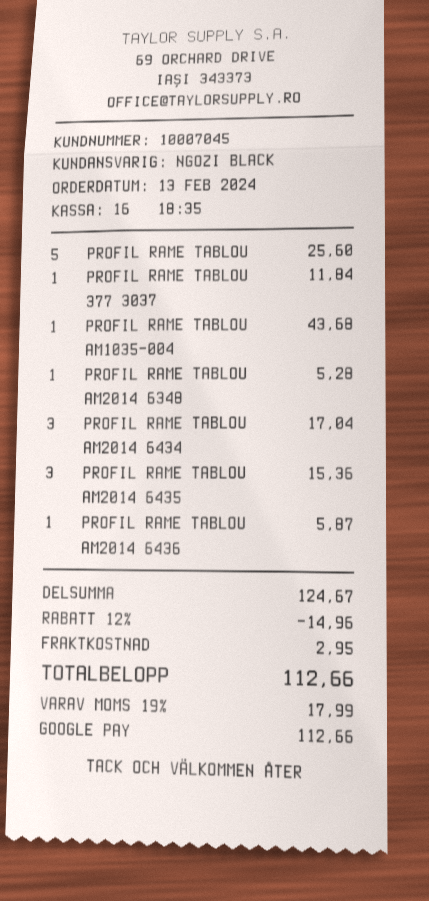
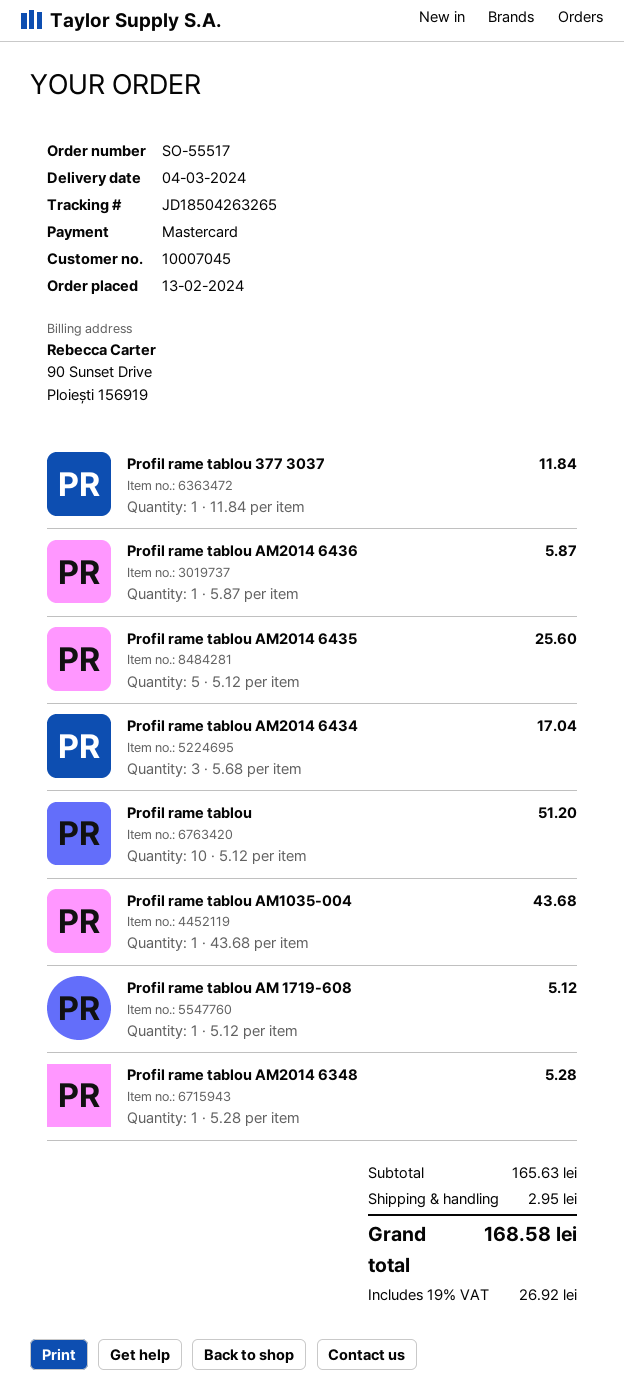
payment method: Google Pay -> Mastercard
PROFIL RAME TABLOU: 5 for 25.60 -> 10 for 51.20
PROFIL RAME TABLOU AM2014 6435: 3 for 15.36 -> 5 for 25.60
Profil rame tablou AM 1719-608: none -> 1 for 5.12
subtotal: 124.67 -> 165.63
discount: 12% = 14.96 -> none
tax: 19% = 17.99 -> 19% = 26.92
total: 112.66 -> 168.58

